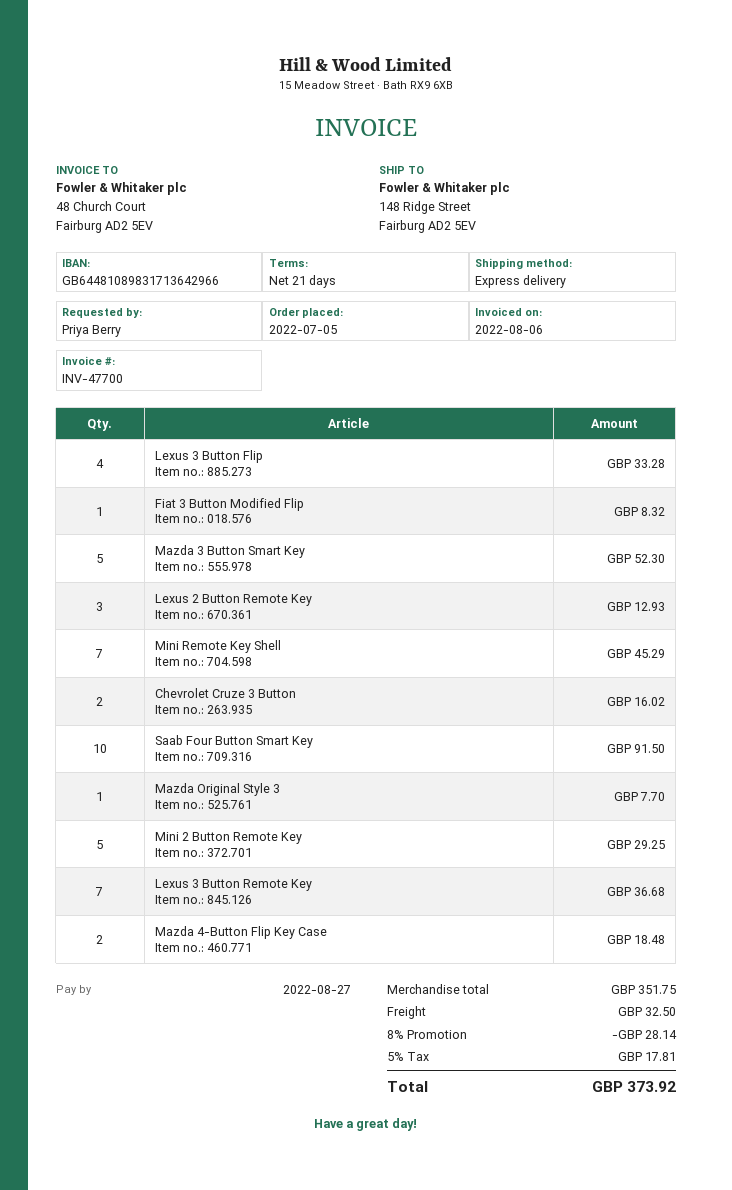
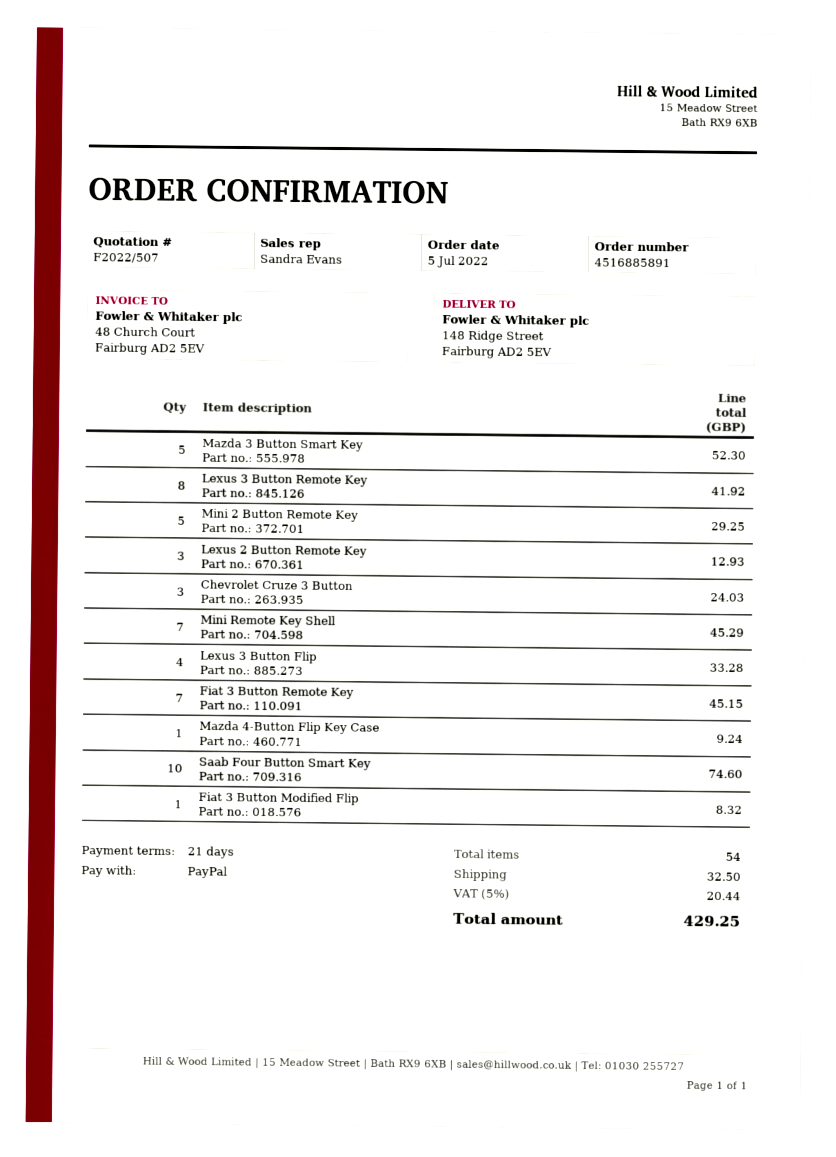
Chevrolet Cruze 3 Button: 2 for 16.02 -> 3 for 24.03
Saab Four Button Smart Key: 10 for 91.50 -> 10 for 74.60
Mazda Original Style 3: 1 for 7.70 -> none
Lexus 3 Button Remote Key: 7 for 36.68 -> 8 for 41.92
Mazda 4-Button Flip Key Case: 2 for 18.48 -> 1 for 9.24
Fiat 3 Button Remote Key: none -> 7 for 45.15
discount: 8% = 28.14 -> none
tax: 5% = 17.81 -> 5% = 20.44
total: 373.92 -> 429.25

